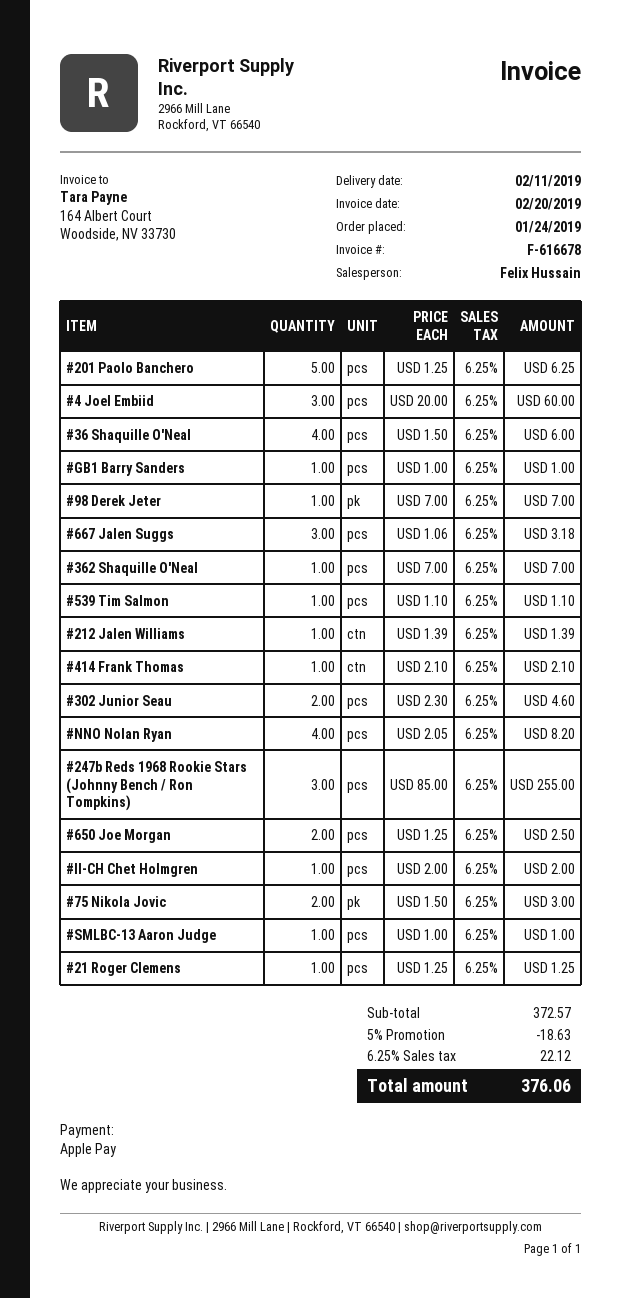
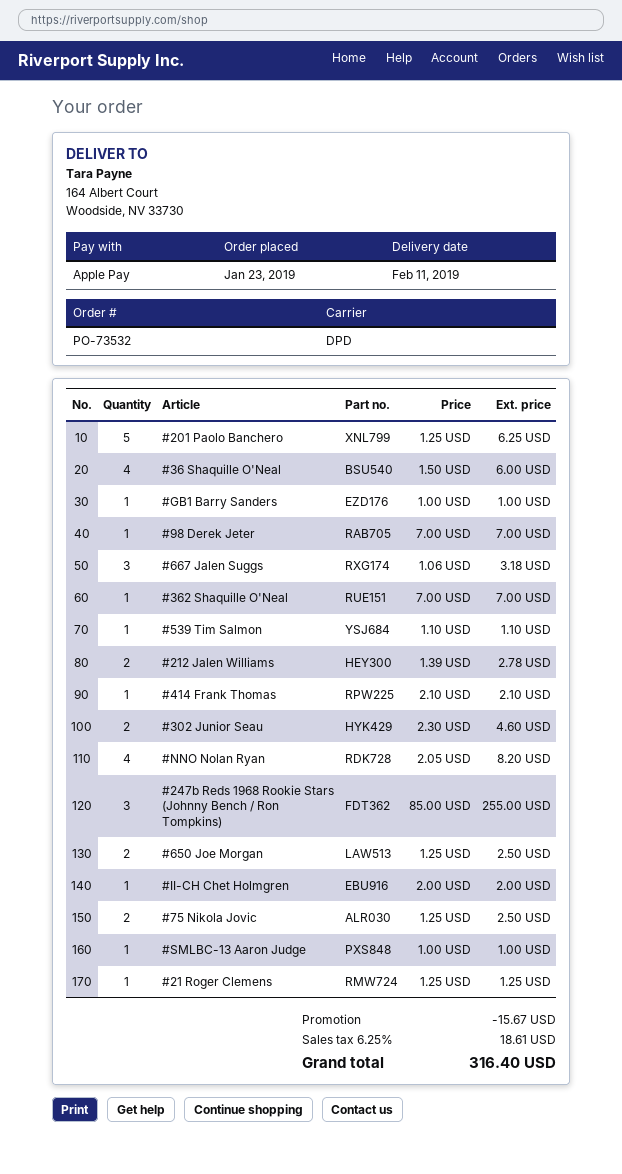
order date: 2019-01-24 -> 2019-01-23
#4 Joel Embiid: 3 x 20.00 = 60.00 -> none
#212 Jalen Williams: 1 x 1.39 = 1.39 -> 2 x 1.39 = 2.78
#75 Nikola Jovic: 2 x 1.50 = 3.00 -> 2 x 1.25 = 2.50
discount: 18.63 -> 15.67
tax: 6.25% = 22.12 -> 6.25% = 18.61
total: 376.06 -> 316.40

